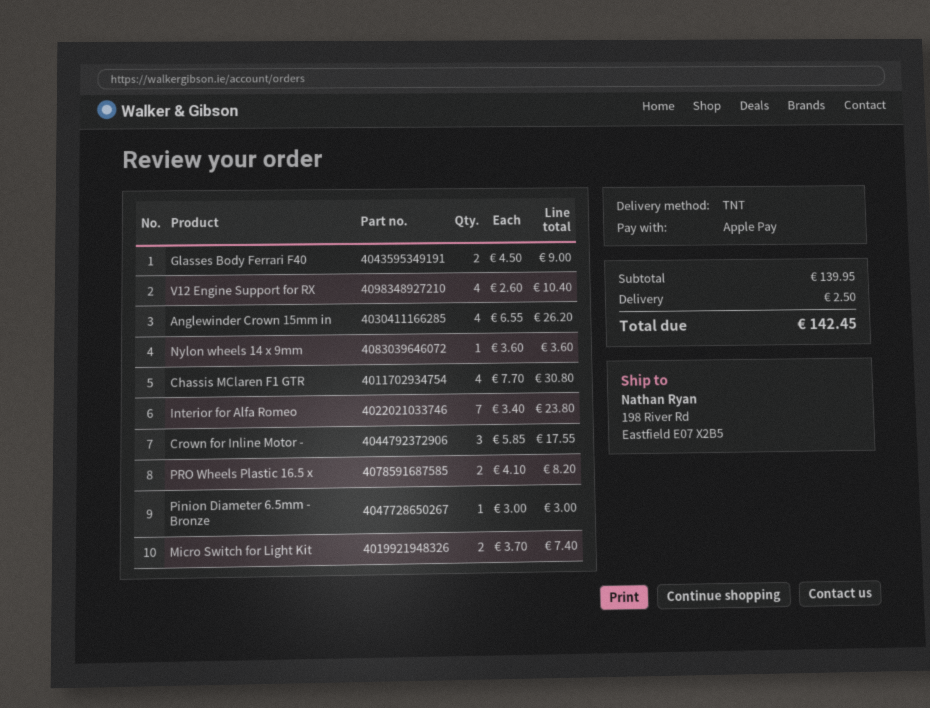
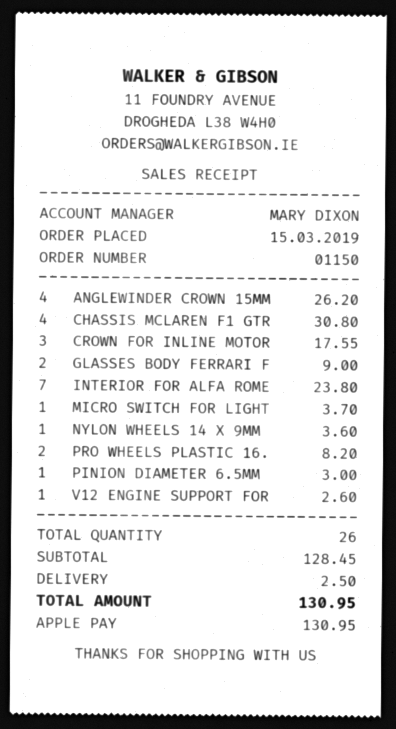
V12 Engine Support for RX: 4 for 10.40 -> 1 for 2.60
Micro Switch for Light Kit: 2 for 7.40 -> 1 for 3.70
subtotal: 139.95 -> 128.45
total: 142.45 -> 130.95

